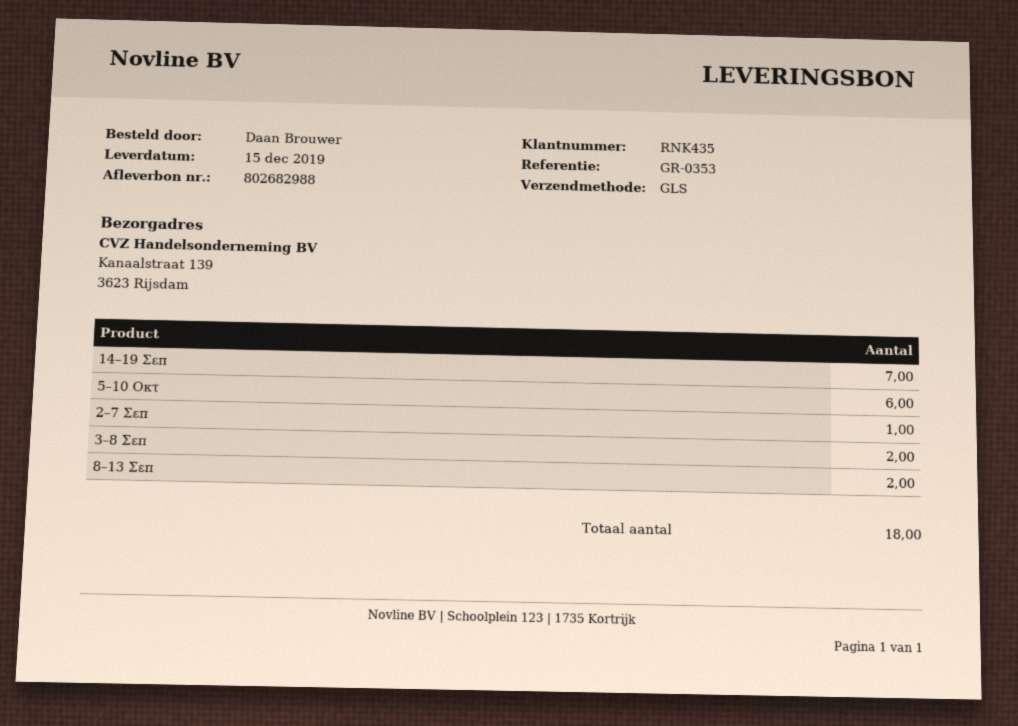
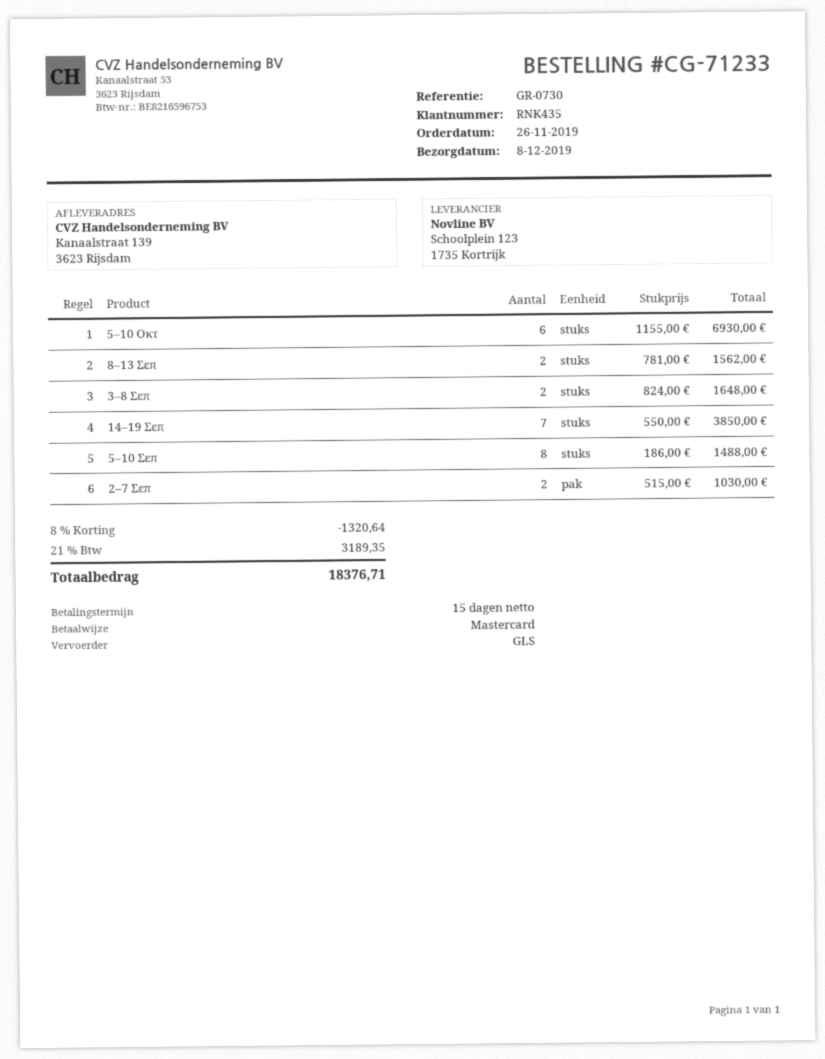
delivery date: 2019-12-15 -> 2019-12-08
reference: GR-0353 -> GR-0730
2–7 Σεπ: 1 -> 2
5–10 Σεπ: none -> 8

